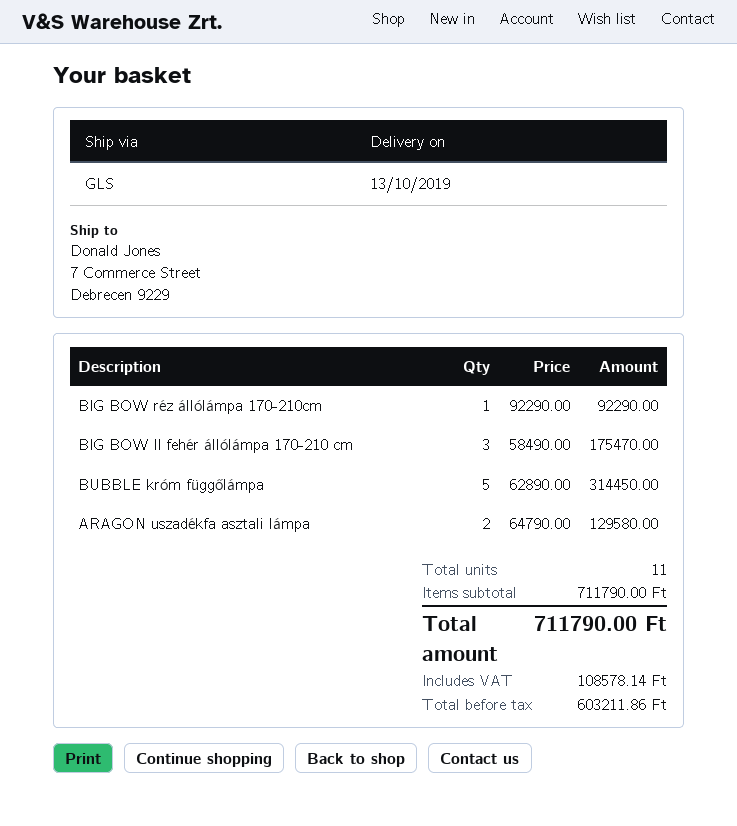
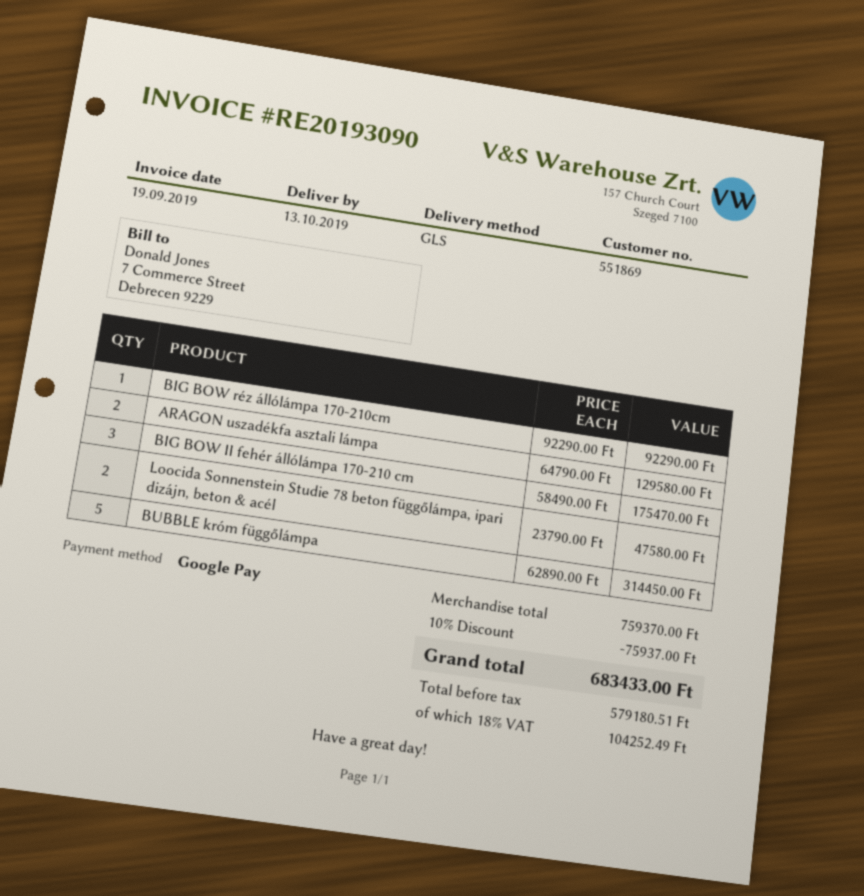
Loocida Sonnenstein Studie 78 beton függőlámpa, ipari dizájn, beton & acél: none -> 2 x 23790.00 = 47580.00
subtotal: 711790.00 -> 759370.00
discount: none -> 10% = 75937.00
net: 603211.86 -> 579180.51
tax: 108578.14 -> 104252.49
total: 711790.00 -> 683433.00

